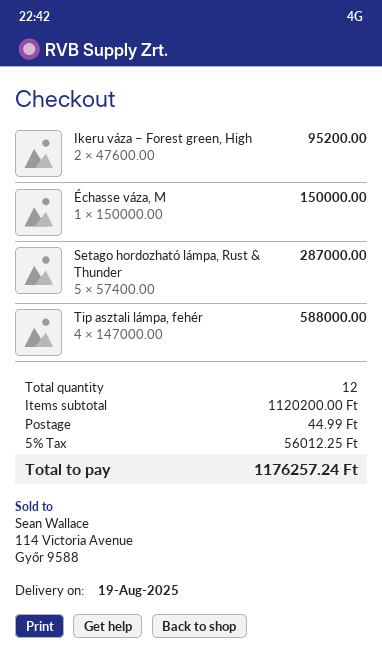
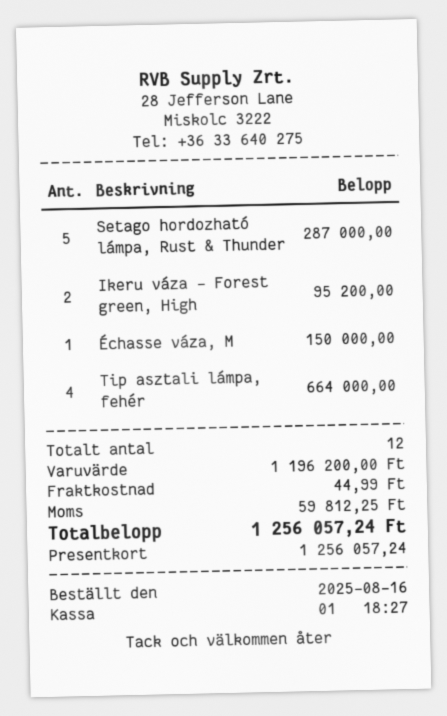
Tip asztali lámpa, fehér: 4 for 588000.00 -> 4 for 664000.00
subtotal: 1120200.00 -> 1196200.00
tax: 56012.25 -> 59812.25
total: 1176257.24 -> 1256057.24

